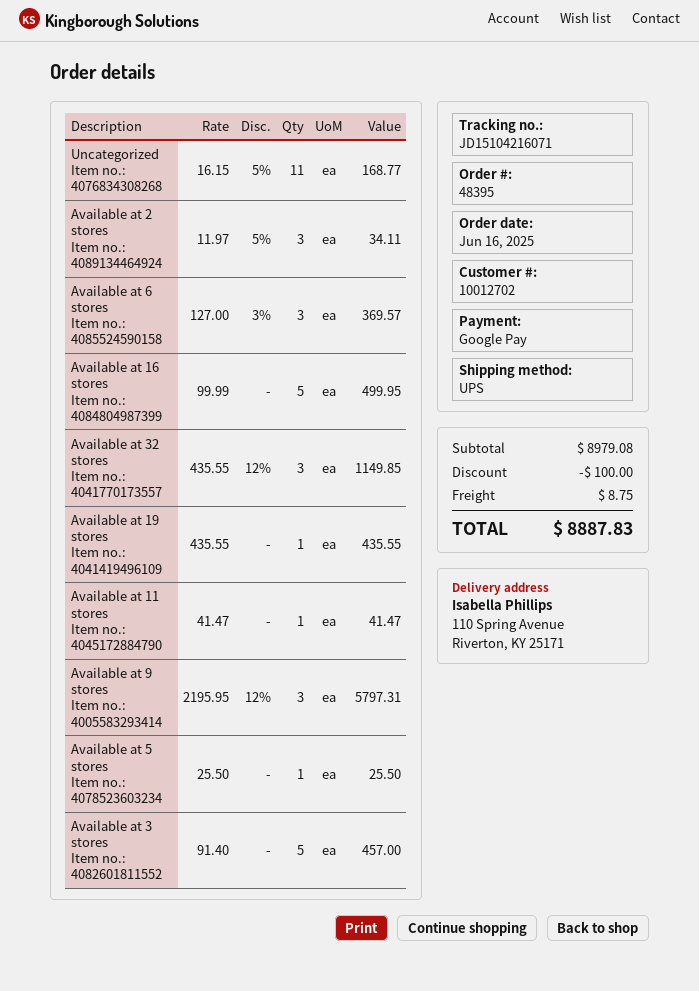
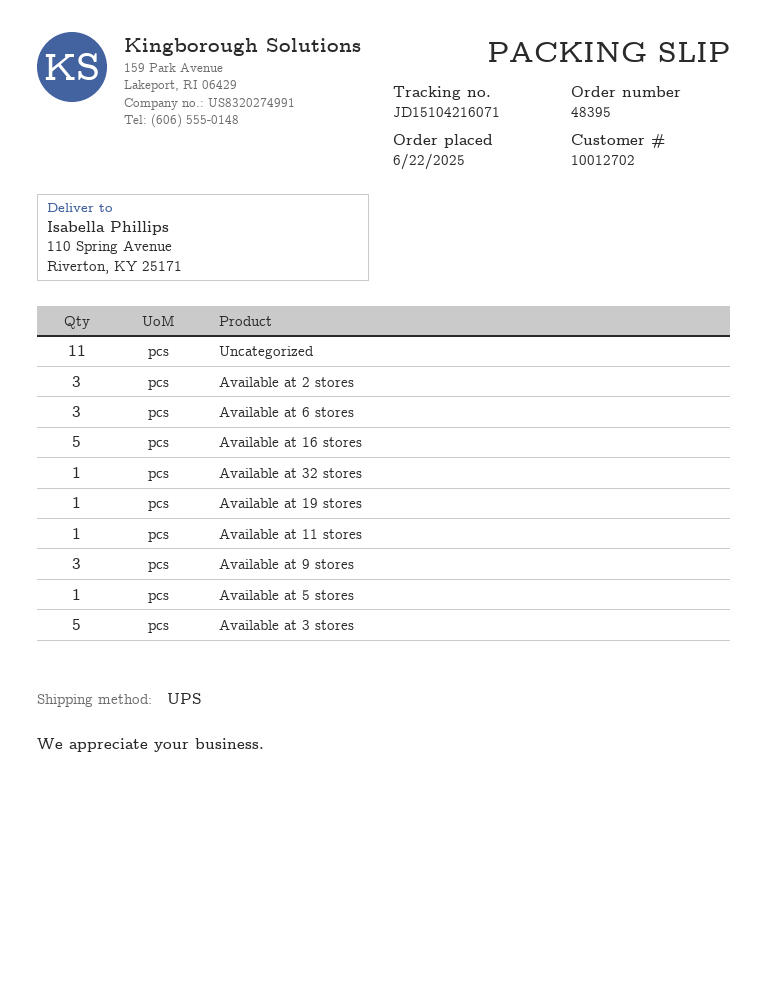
order date: 2025-06-16 -> 2025-06-22
Available at 32 stores: 3 -> 1

